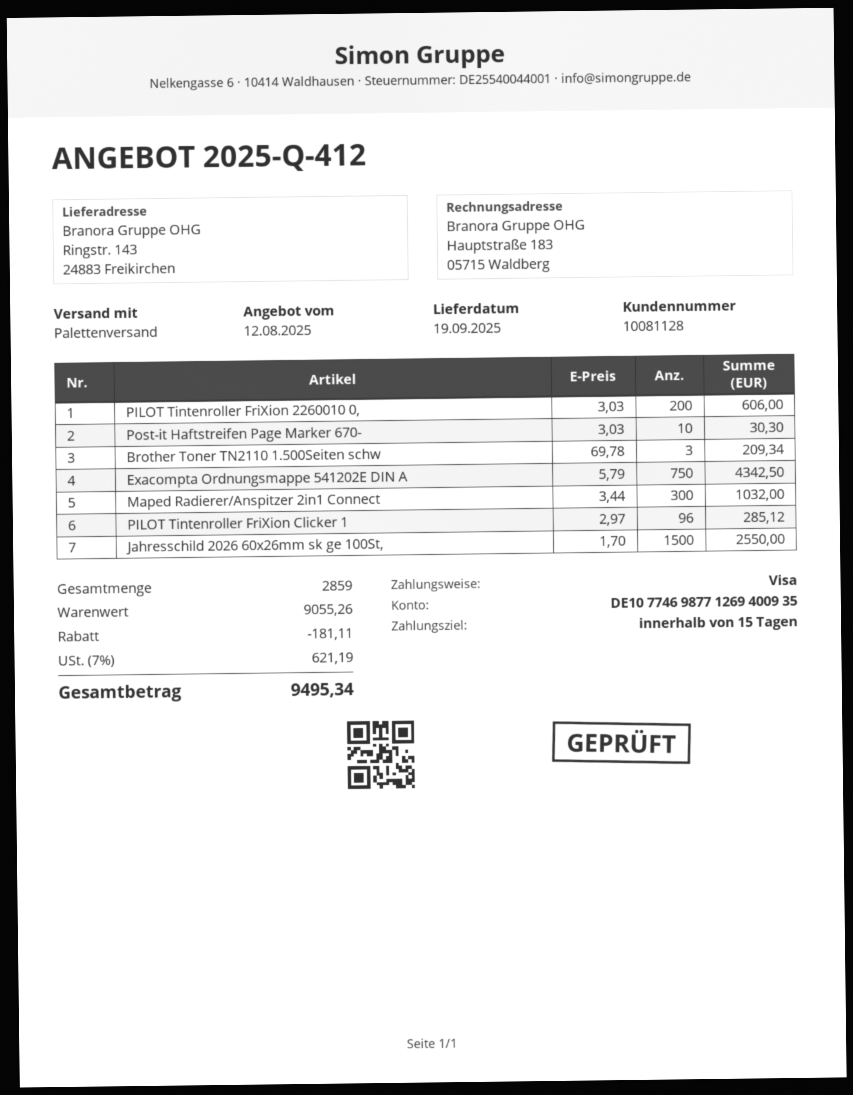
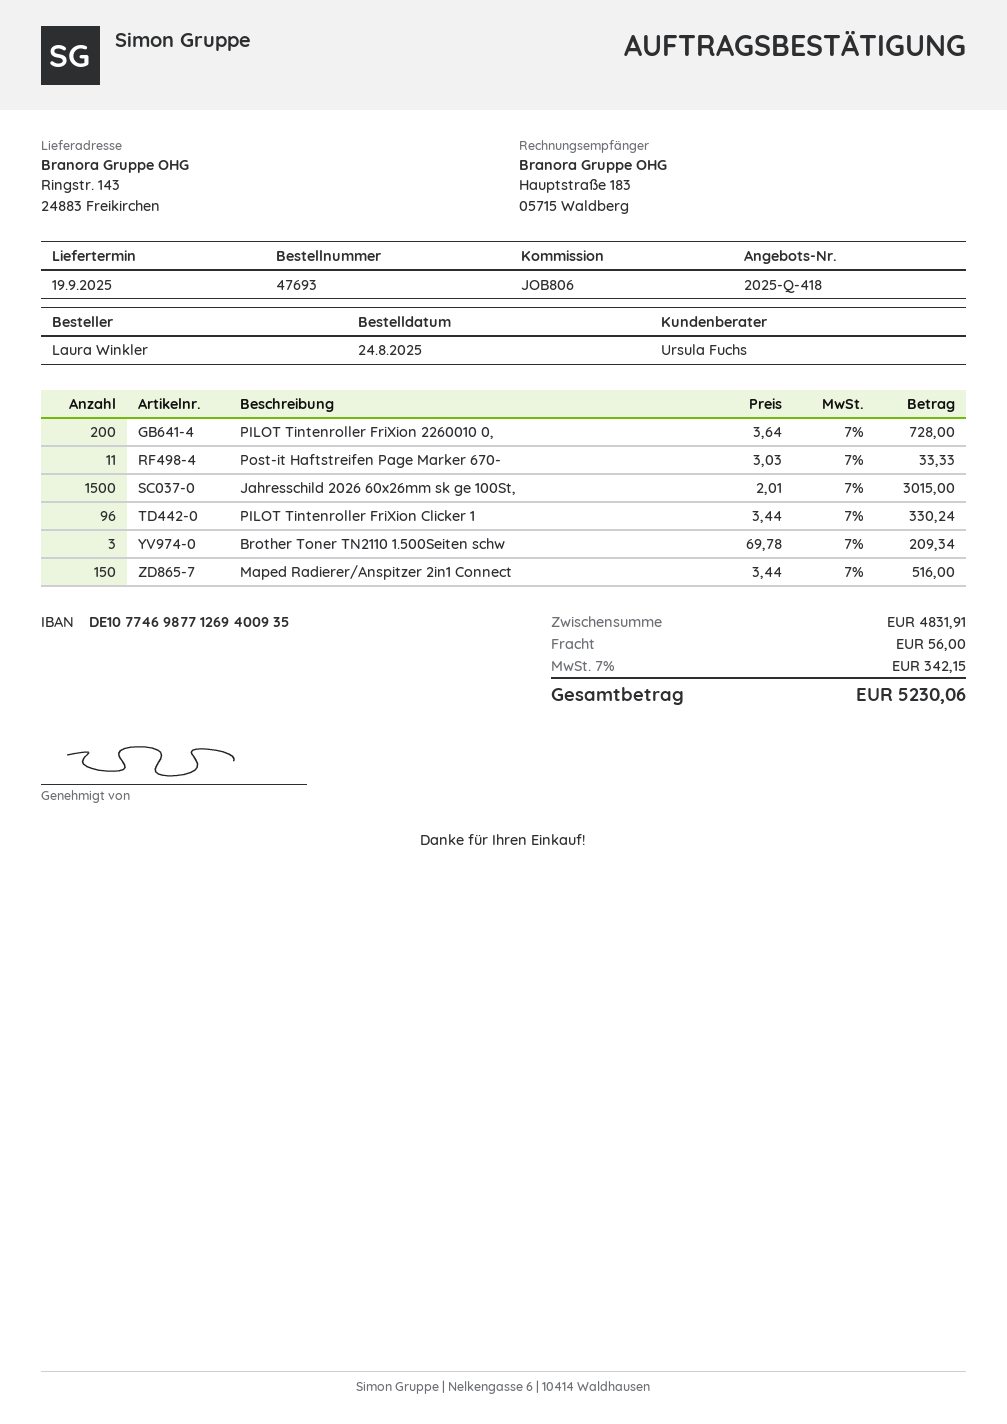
quote number: 2025-Q-412 -> 2025-Q-418
PILOT Tintenroller FriXion 2260010 0,: 200 x 3.03 = 606.00 -> 200 x 3.64 = 728.00
Post-it Haftstreifen Page Marker 670-: 10 x 3.03 = 30.30 -> 11 x 3.03 = 33.33
Exacompta Ordnungsmappe 541202E DIN A: 750 x 5.79 = 4342.50 -> none
Maped Radierer/Anspitzer 2in1 Connect: 300 x 3.44 = 1032.00 -> 150 x 3.44 = 516.00
PILOT Tintenroller FriXion Clicker 1: 96 x 2.97 = 285.12 -> 96 x 3.44 = 330.24
Jahresschild 2026 60x26mm sk ge 100St,: 1500 x 1.70 = 2550.00 -> 1500 x 2.01 = 3015.00
subtotal: 9055.26 -> 4831.91
discount: 181.11 -> none
shipping: none -> 56.00
tax: 7% = 621.19 -> 7% = 342.15
total: 9495.34 -> 5230.06

